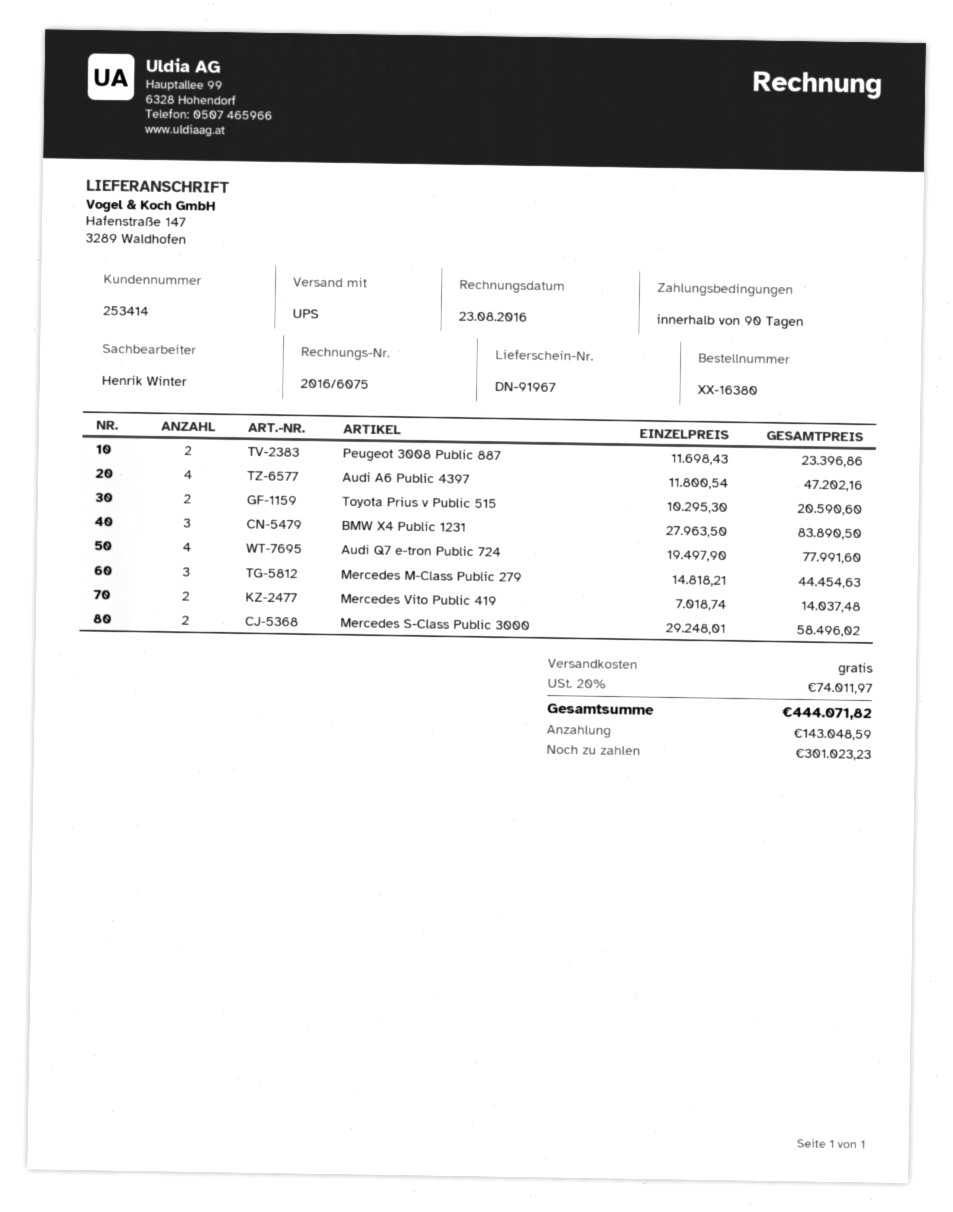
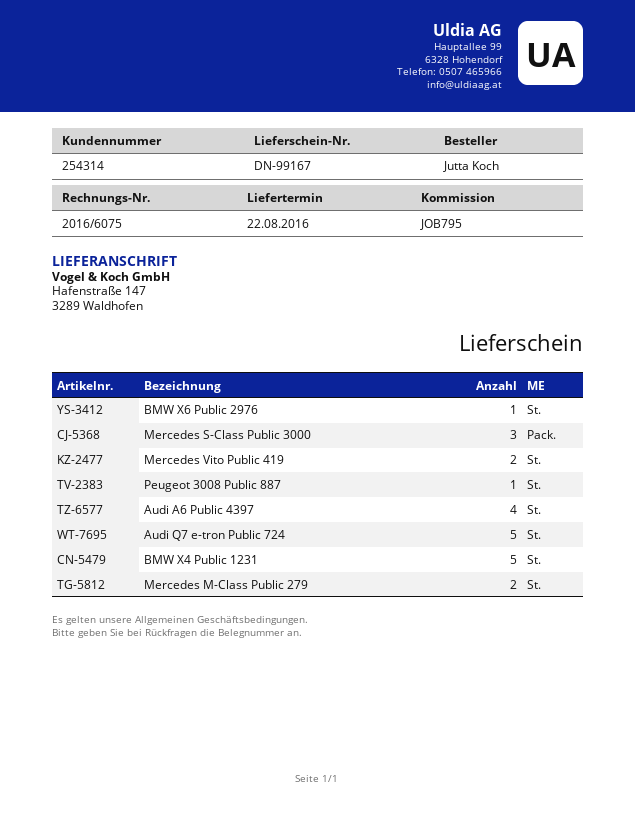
delivery note number: DN-91967 -> DN-99167
customer number: 253414 -> 254314
Peugeot 3008 Public 887: 2 -> 1
Toyota Prius v Public 515: 2 -> none
BMW X4 Public 1231: 3 -> 5
Audi Q7 e-tron Public 724: 4 -> 5
Mercedes M-Class Public 279: 3 -> 2
Mercedes S-Class Public 3000: 2 -> 3
BMW X6 Public 2976: none -> 1

